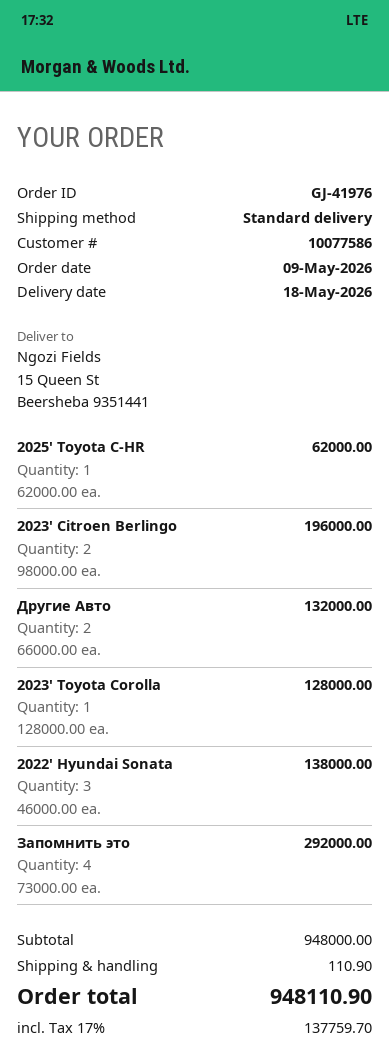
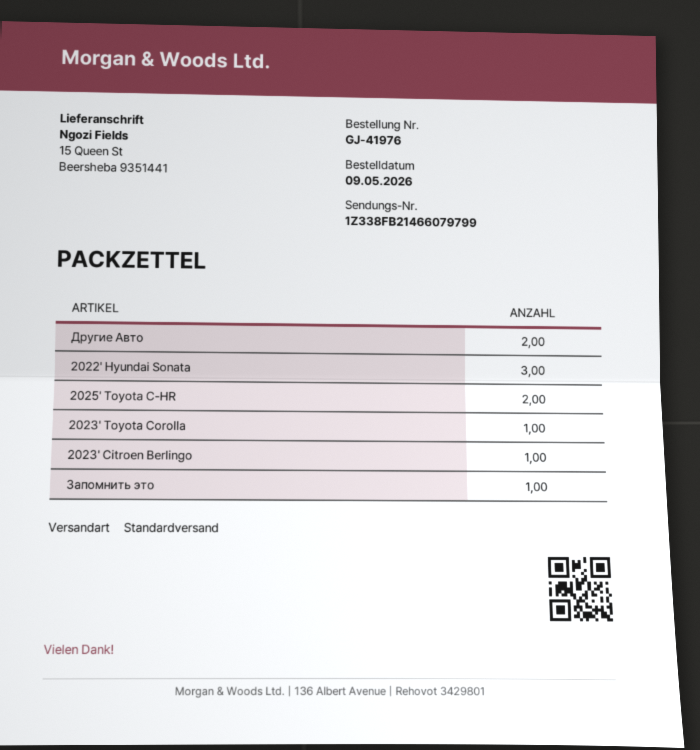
2025' Toyota C-HR: 1 -> 2
2023' Citroen Berlingo: 2 -> 1
Запомнить это: 4 -> 1

